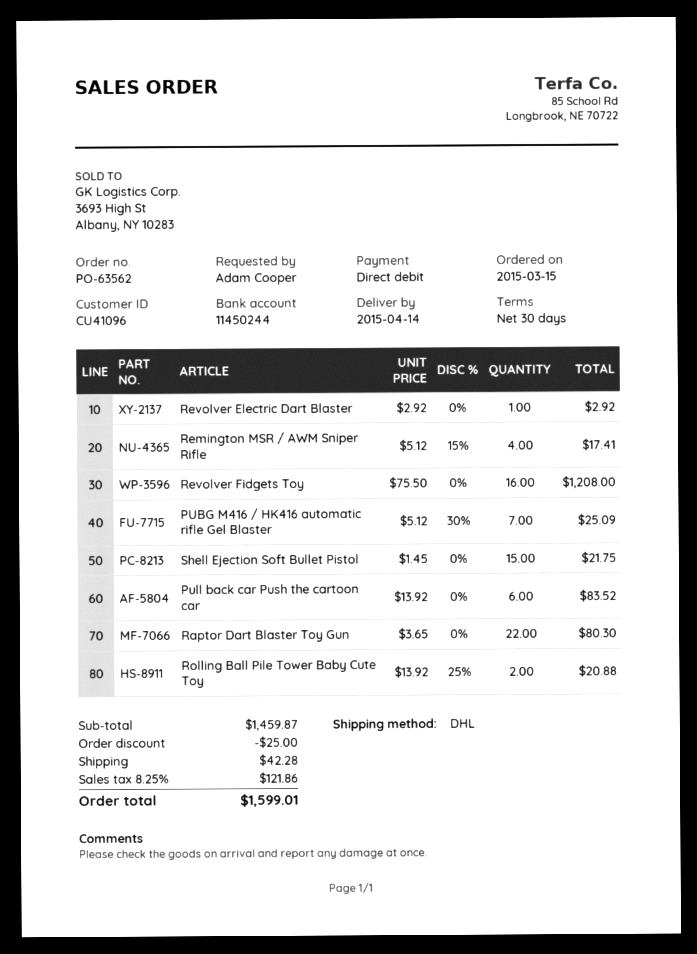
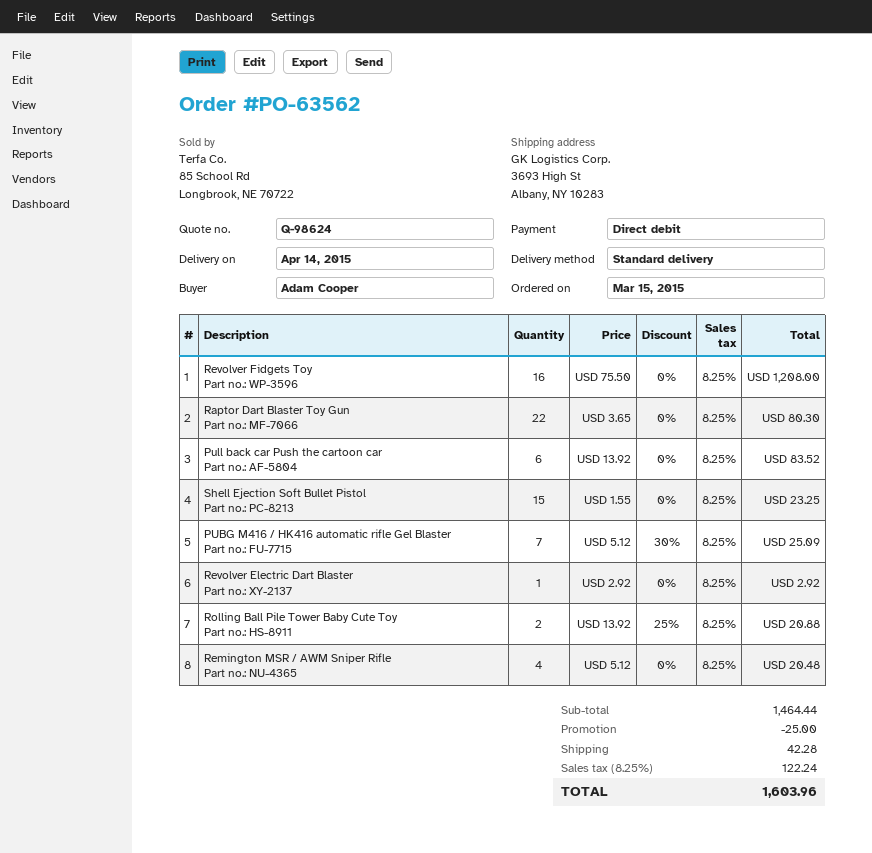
shipping method: DHL -> standard
Remington MSR / AWM Sniper Rifle: 4 x 5.12 - 15% = 17.41 -> 4 x 5.12 = 20.48
Shell Ejection Soft Bullet Pistol: 15 x 1.45 = 21.75 -> 15 x 1.55 = 23.25
subtotal: 1459.87 -> 1464.44
tax: 8.25% = 121.86 -> 8.25% = 122.24
total: 1599.01 -> 1603.96

